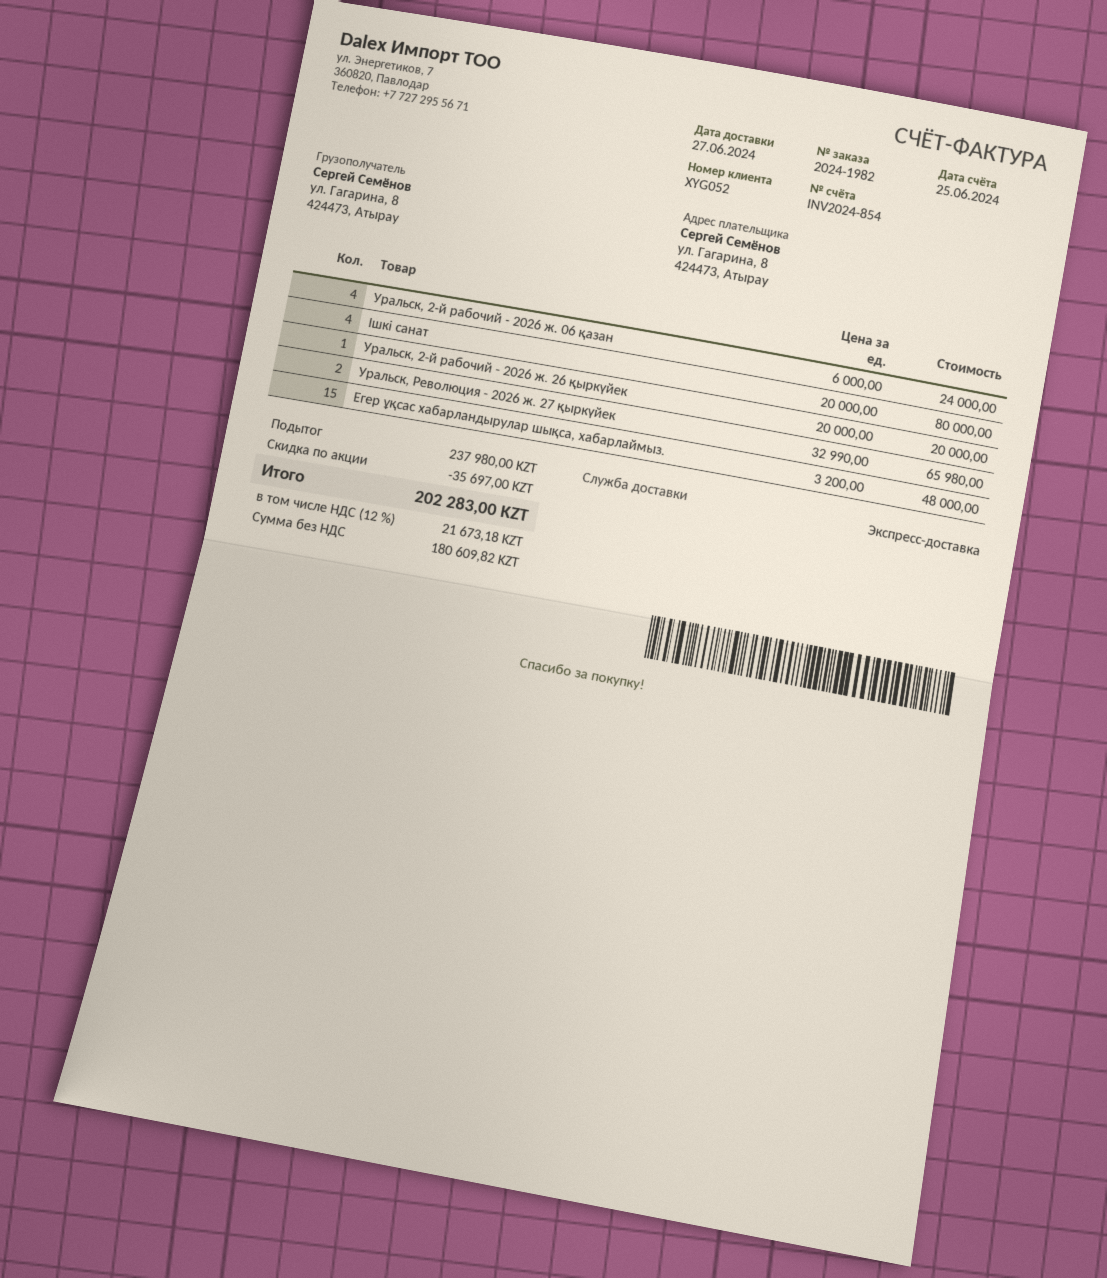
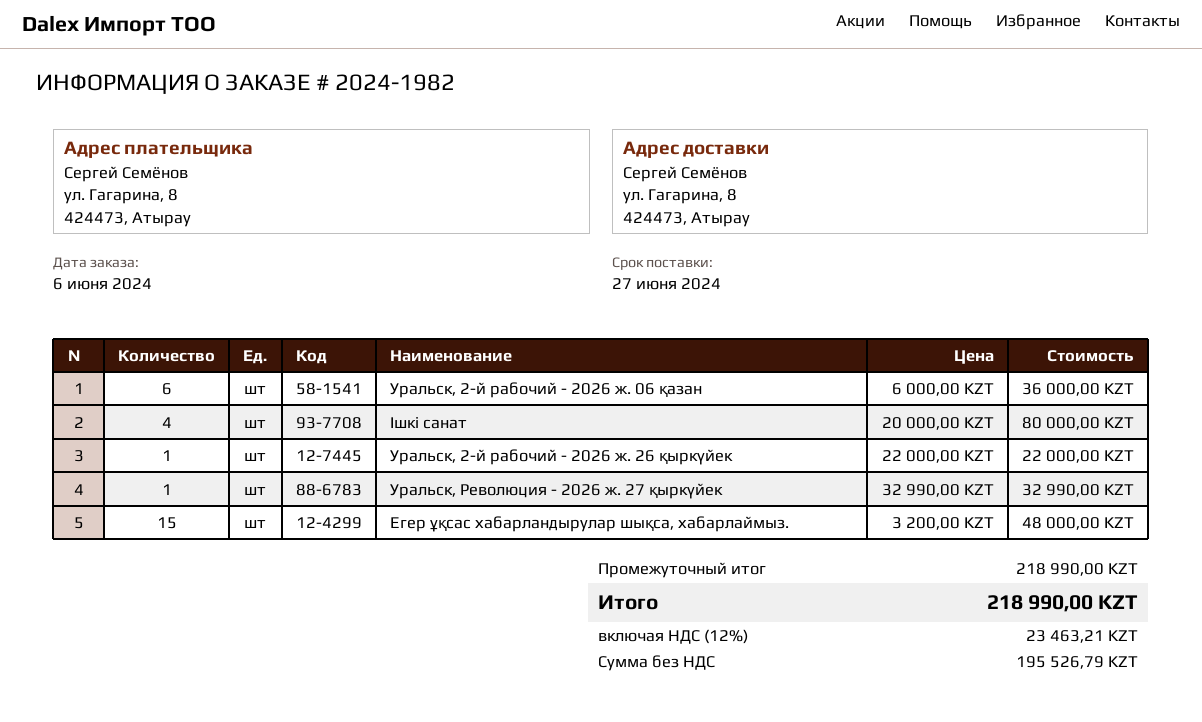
Уральск, 2-й рабочий - 2026 ж. 06 қазан: 4 x 6000.00 = 24000.00 -> 6 x 6000.00 = 36000.00
Уральск, 2-й рабочий - 2026 ж. 26 қыркүйек: 1 x 20000.00 = 20000.00 -> 1 x 22000.00 = 22000.00
Уральск, Революция - 2026 ж. 27 қыркүйек: 2 x 32990.00 = 65980.00 -> 1 x 32990.00 = 32990.00
subtotal: 237980.00 -> 218990.00
discount: 35697.00 -> none
net: 180609.82 -> 195526.79
tax: 12% = 21673.18 -> 12% = 23463.21
total: 202283.00 -> 218990.00

